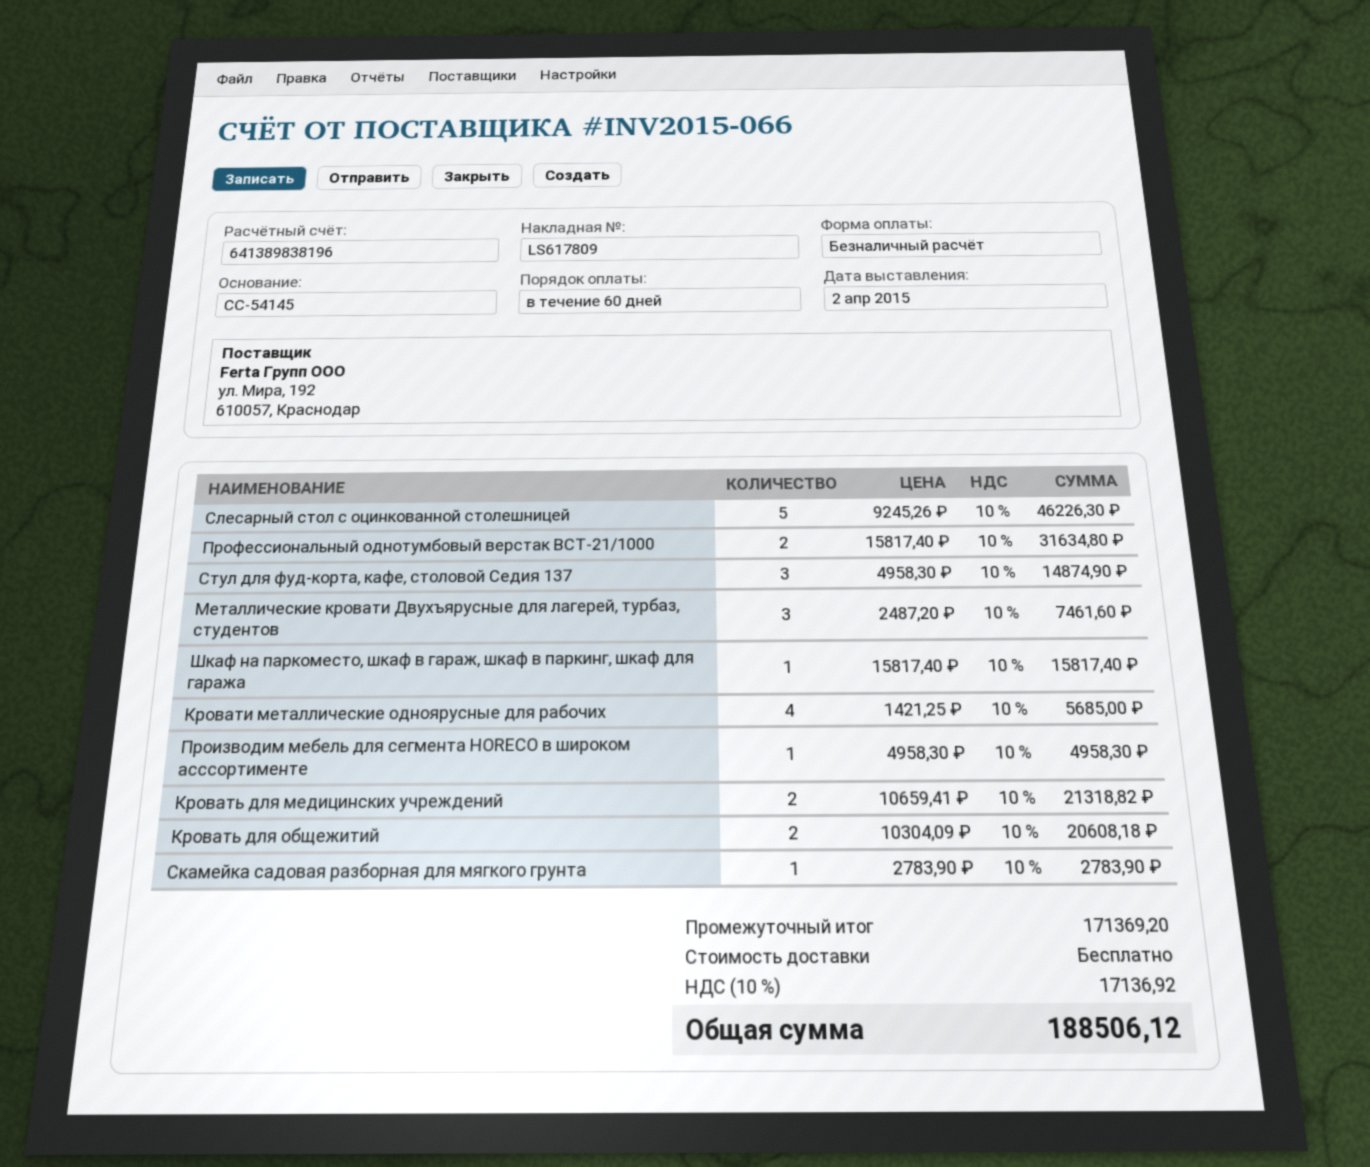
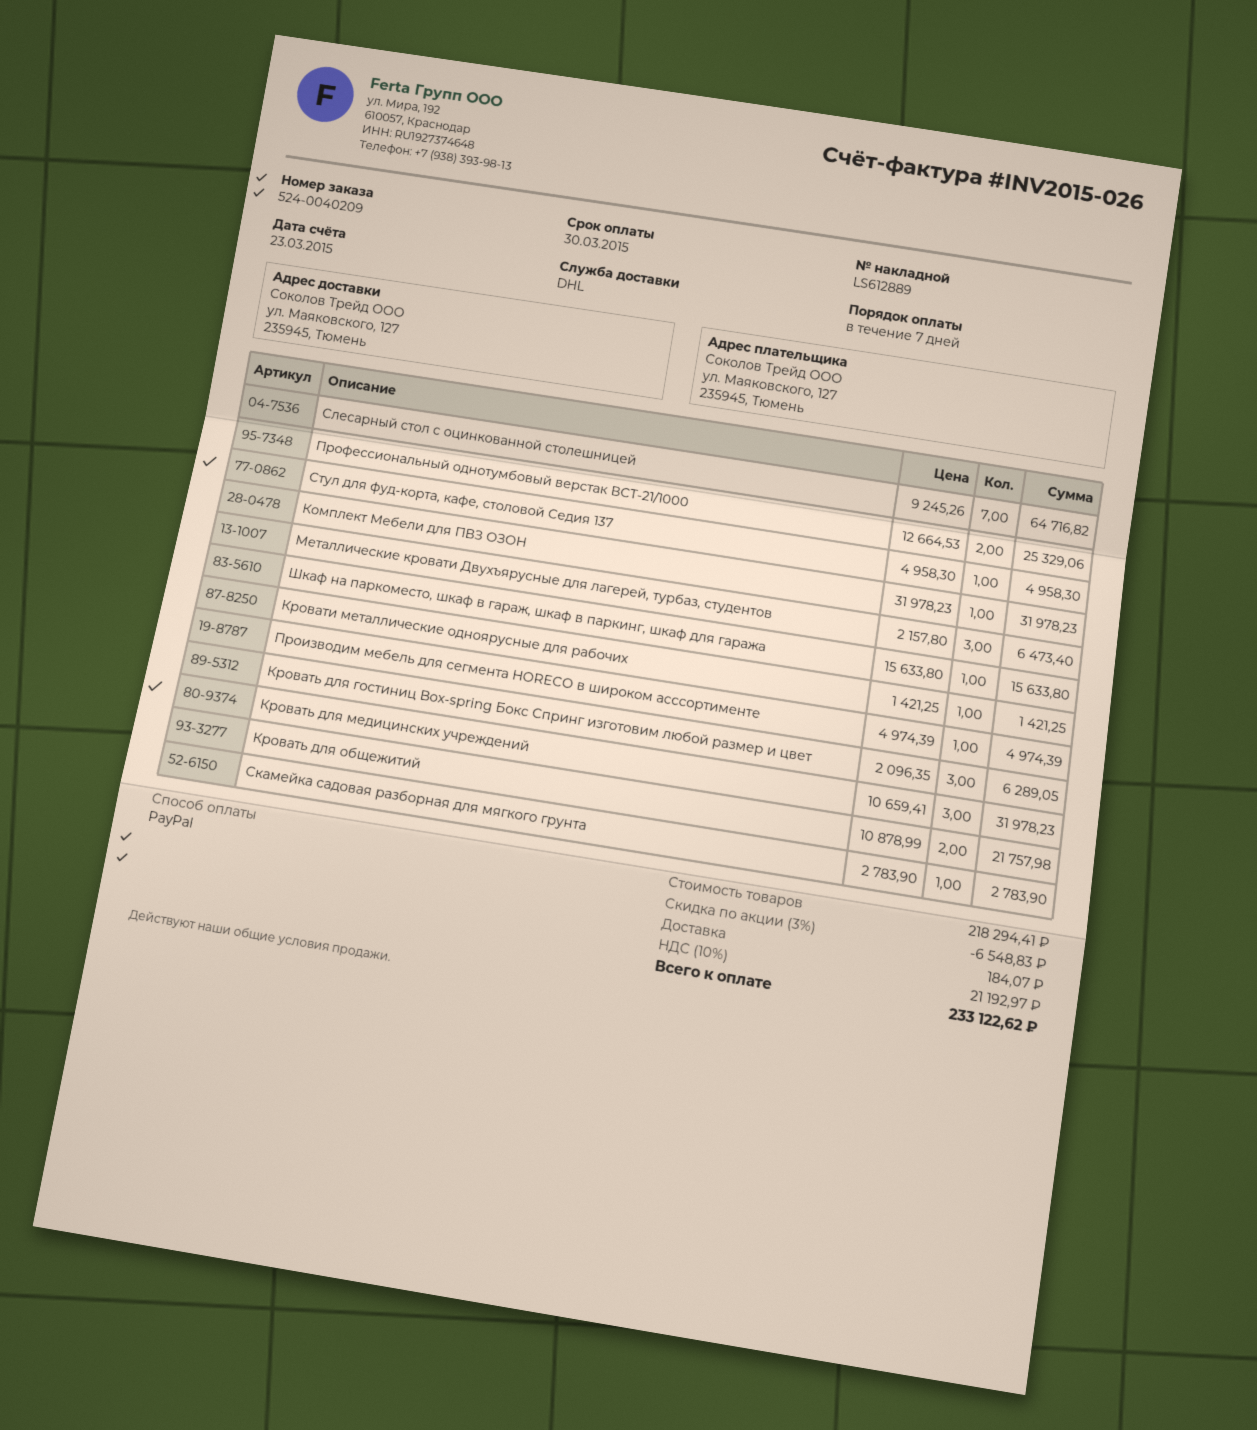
delivery note number: LS617809 -> LS612889
invoice number: INV2015-066 -> INV2015-026
invoice date: 2015-04-02 -> 2015-03-23
payment terms: 60 days -> 7 days
payment method: bank transfer -> PayPal
Слесарный стол c оцинкованной столешницей: 5 x 9245.26 = 46226.30 -> 7 x 9245.26 = 64716.82
Профессиональный однотумбовый верстак ВСТ-21/1000: 2 x 15817.40 = 31634.80 -> 2 x 12664.53 = 25329.06
Стул для фуд-корта, кафе, столовой Седия 137: 3 x 4958.30 = 14874.90 -> 1 x 4958.30 = 4958.30
Металлические кровати Двухъярусные для лагерей, турбаз, студентов: 3 x 2487.20 = 7461.60 -> 3 x 2157.80 = 6473.40
Шкаф на паркоместо, шкаф в гараж, шкаф в паркинг, шкаф для гаража: 1 x 15817.40 = 15817.40 -> 1 x 15633.80 = 15633.80
Кровати металлические одноярусные для рабочих: 4 x 1421.25 = 5685.00 -> 1 x 1421.25 = 1421.25
Производим мебель для сегмента HORECO в широком асссортименте: 1 x 4958.30 = 4958.30 -> 1 x 4974.39 = 4974.39
Кровать для медицинских учреждений: 2 x 10659.41 = 21318.82 -> 3 x 10659.41 = 31978.23
Кровать для общежитий: 2 x 10304.09 = 20608.18 -> 2 x 10878.99 = 21757.98
Комплект Мебели для ПВЗ ОЗОН: none -> 1 x 31978.23 = 31978.23
Кровать для гостиниц Box-spring Бокс Спринг изготовим любой размер и цвет: none -> 3 x 2096.35 = 6289.05
subtotal: 171369.20 -> 218294.41
discount: none -> 3% = 6548.83
shipping: 0.00 -> 184.07
tax: 10% = 17136.92 -> 10% = 21192.97
total: 188506.12 -> 233122.62

